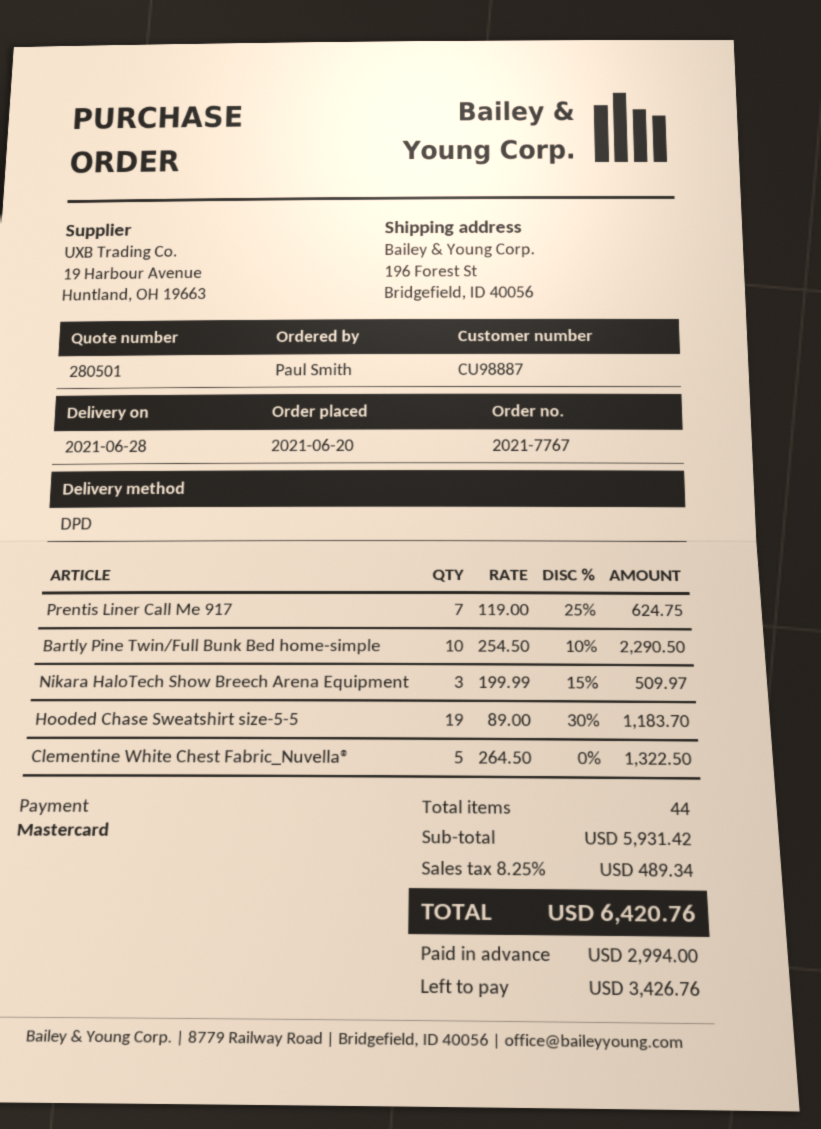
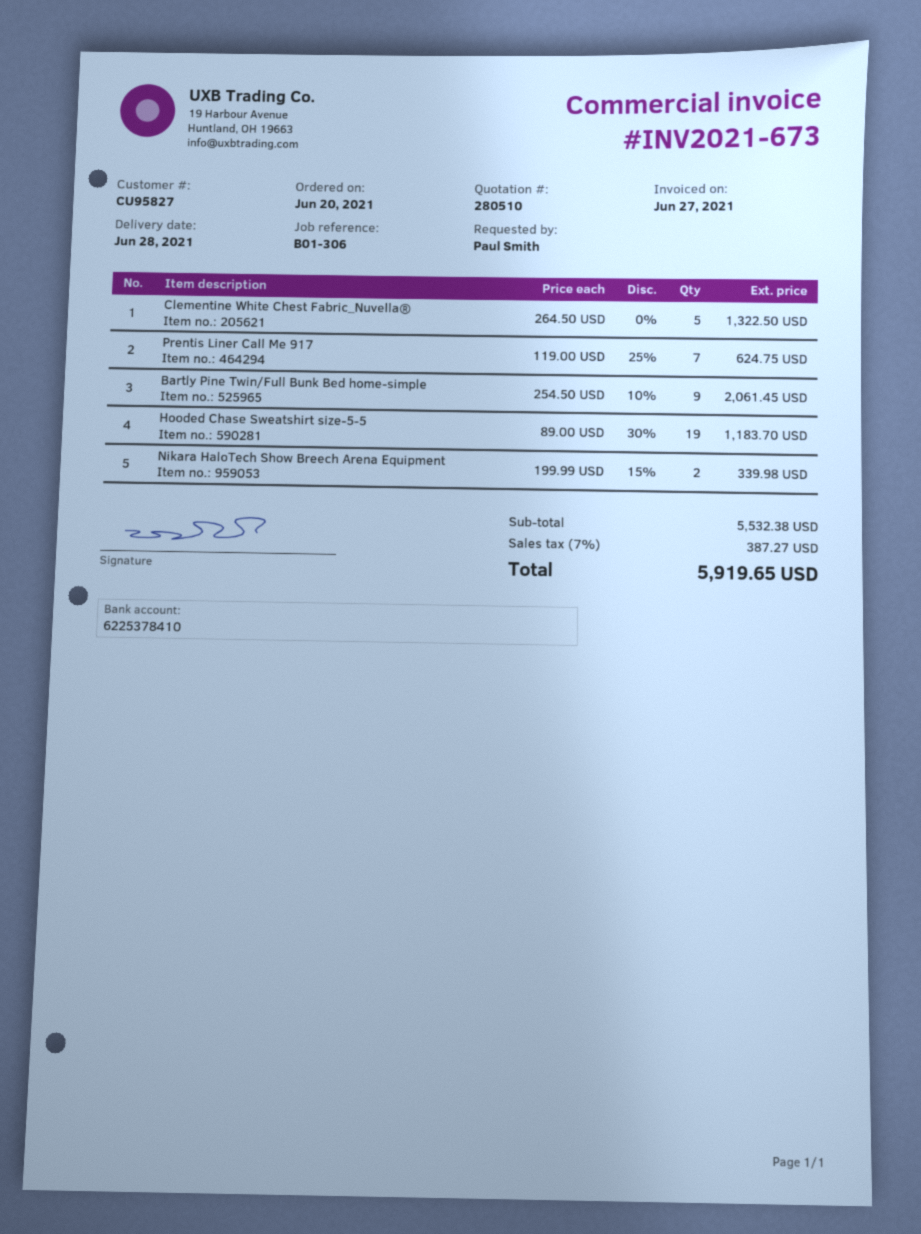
quote number: 280501 -> 280510
customer number: CU98887 -> CU95827
Bartly Pine Twin/Full Bunk Bed home-simple: 10 x 254.50 - 10% = 2290.50 -> 9 x 254.50 - 10% = 2061.45
Nikara HaloTech Show Breech Arena Equipment: 3 x 199.99 - 15% = 509.97 -> 2 x 199.99 - 15% = 339.98
subtotal: 5931.42 -> 5532.38
tax: 8.25% = 489.34 -> 7% = 387.27
total: 6420.76 -> 5919.65

